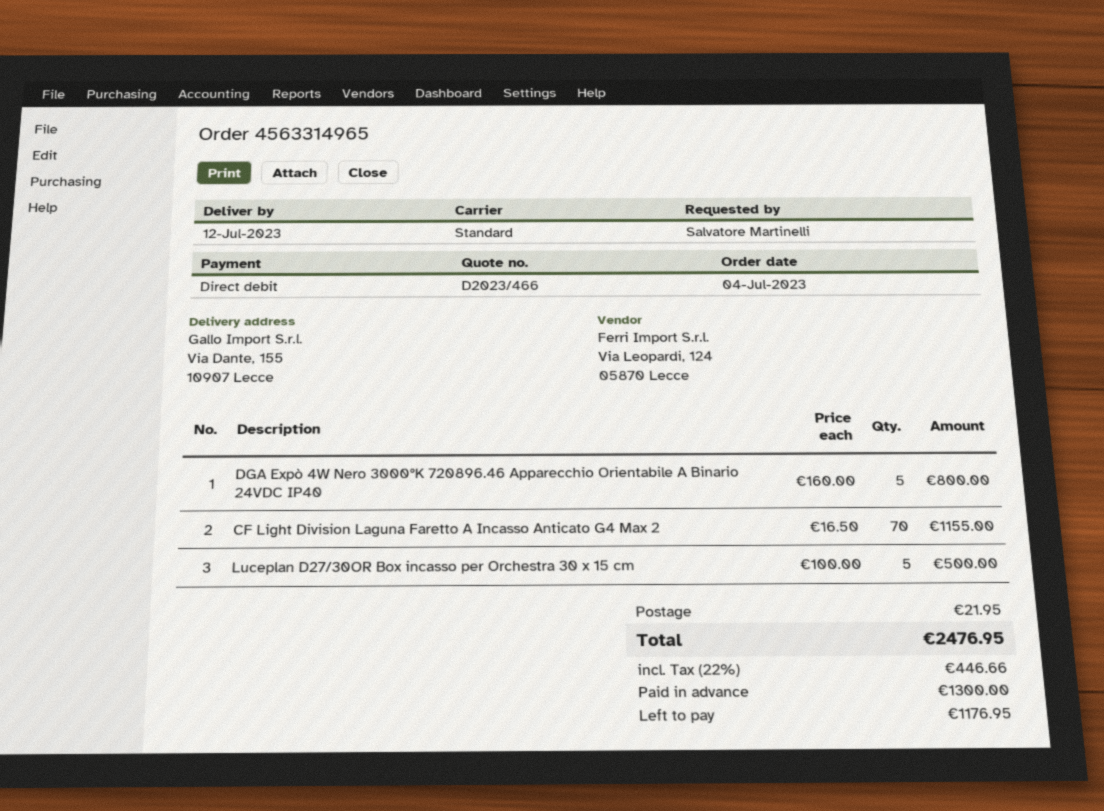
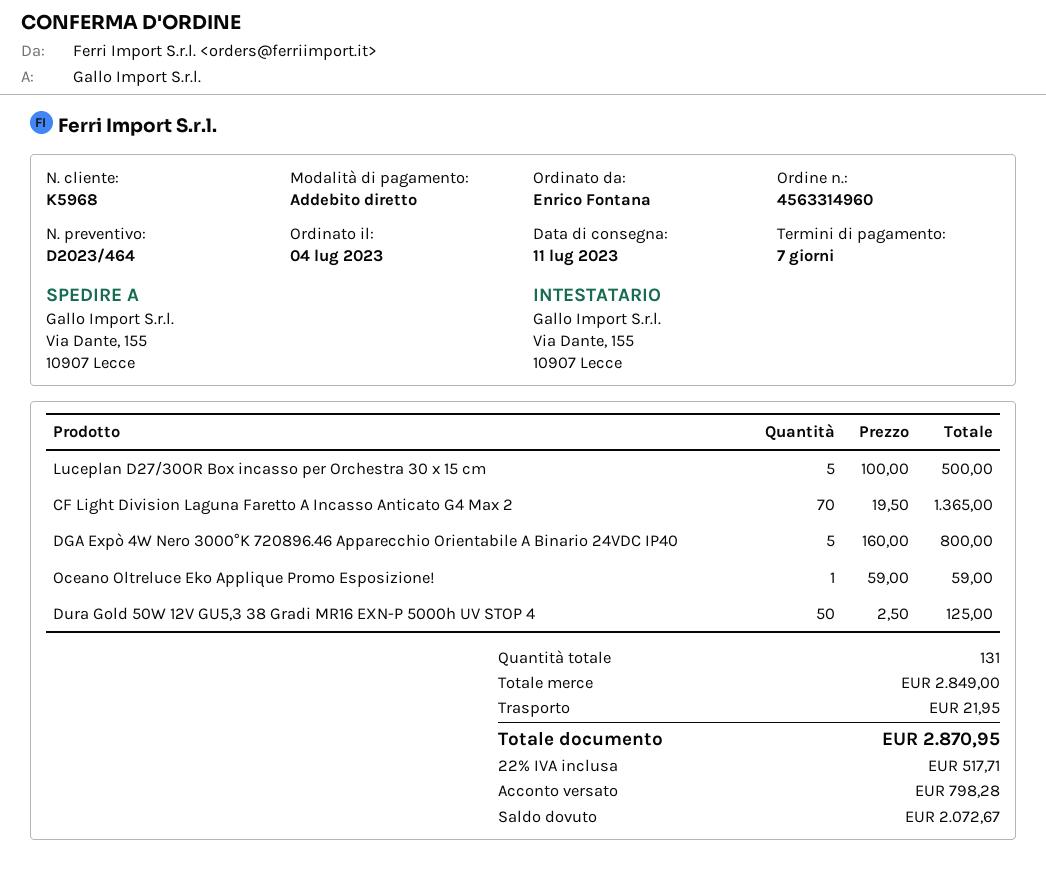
quote number: D2023/466 -> D2023/464
order number: 4563314965 -> 4563314960
delivery date: 2023-07-12 -> 2023-07-11
ordered by: Salvatore Martinelli -> Enrico Fontana
CF Light Division Laguna Faretto A Incasso Anticato G4 Max 2: 70 x 16.50 = 1155.00 -> 70 x 19.50 = 1365.00
Oceano Oltreluce Eko Applique Promo Esposizione!: none -> 1 x 59.00 = 59.00
Dura Gold 50W 12V GU5,3 38 Gradi MR16 EXN-P 5000h UV STOP 4: none -> 50 x 2.50 = 125.00
tax: 22% = 446.66 -> 22% = 517.71
total: 2476.95 -> 2870.95
deposit: 1300.00 -> 798.28
balance: 1176.95 -> 2072.67

